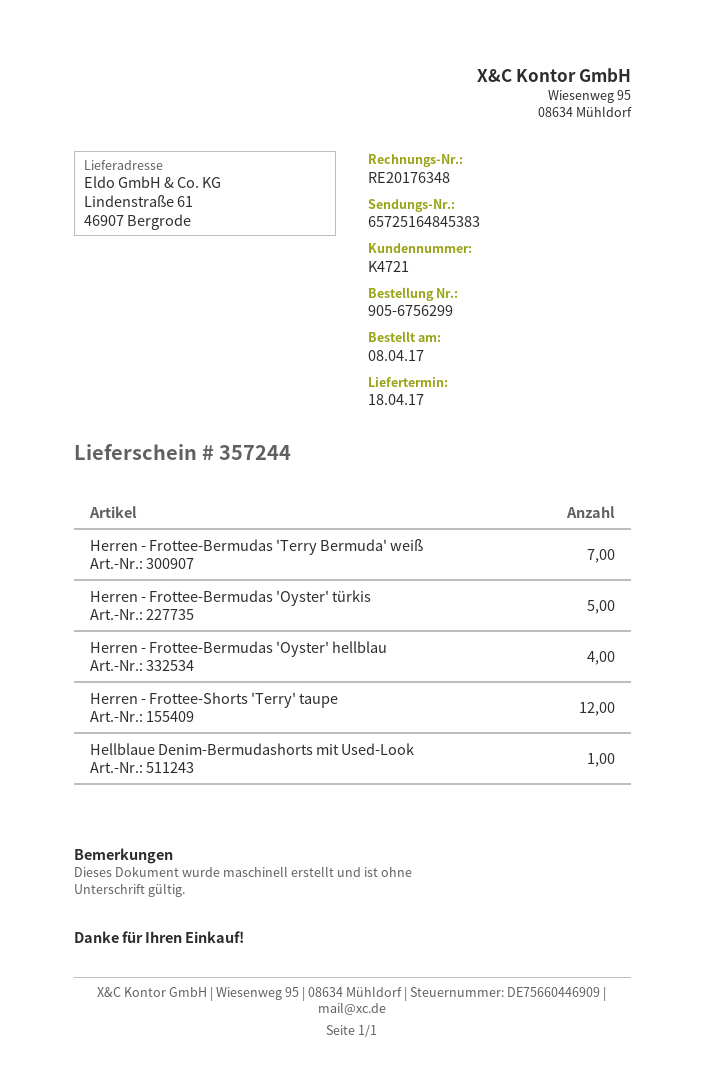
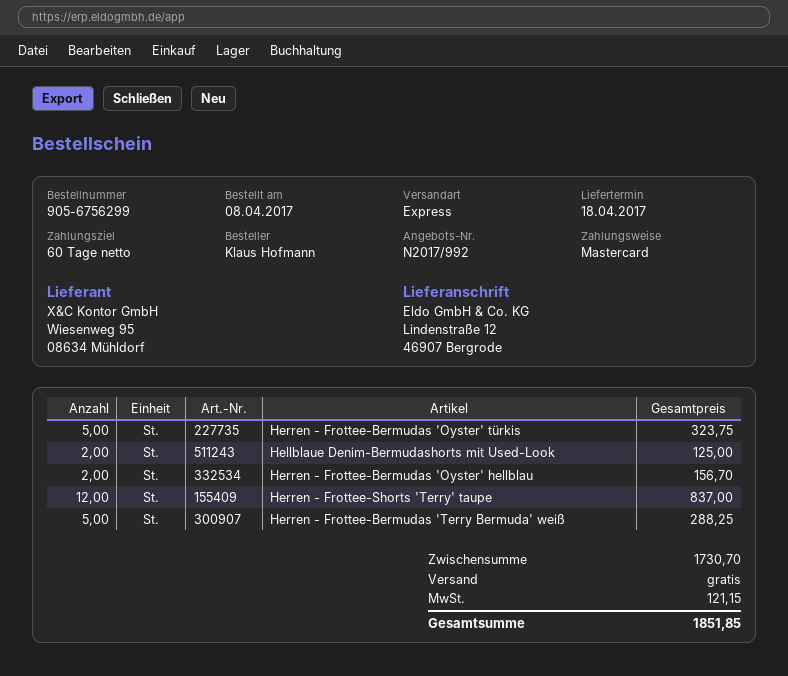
ship to: Lindenstraße 61, 46907 Bergrode -> Lindenstraße 12, 46907 Bergrode
Herren - Frottee-Bermudas 'Terry Bermuda' weiß: 7 -> 5
Herren - Frottee-Bermudas 'Oyster' hellblau: 4 -> 2
Hellblaue Denim-Bermudashorts mit Used-Look: 1 -> 2

